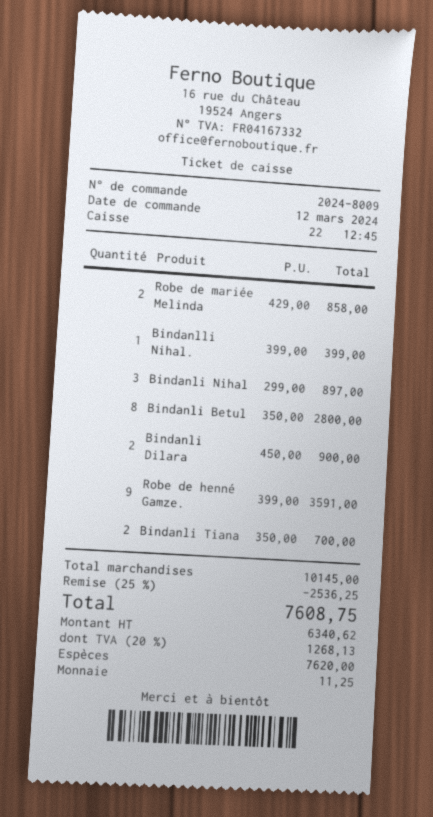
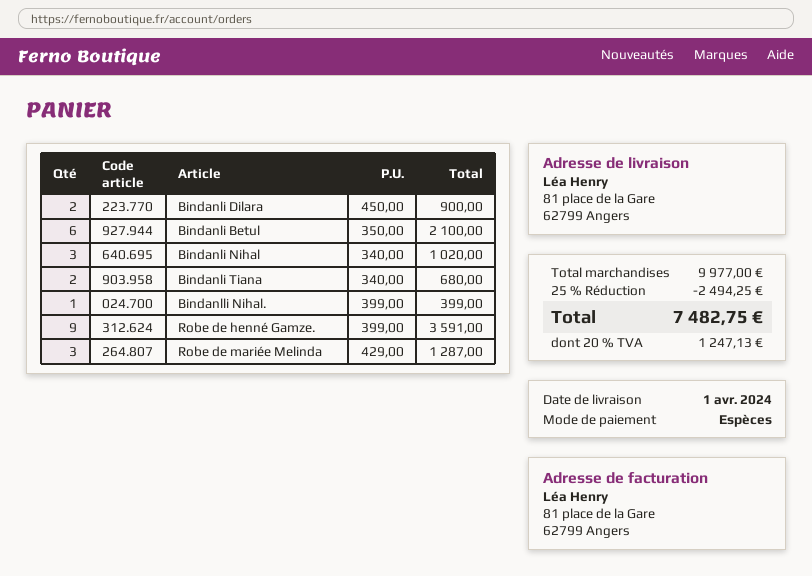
Robe de mariée Melinda: 2 x 429.00 = 858.00 -> 3 x 429.00 = 1287.00
Bindanli Nihal: 3 x 299.00 = 897.00 -> 3 x 340.00 = 1020.00
Bindanli Betul: 8 x 350.00 = 2800.00 -> 6 x 350.00 = 2100.00
Bindanli Tiana: 2 x 350.00 = 700.00 -> 2 x 340.00 = 680.00
subtotal: 10145.00 -> 9977.00
discount: 25% = 2536.25 -> 25% = 2494.25
tax: 20% = 1268.13 -> 20% = 1247.13
total: 7608.75 -> 7482.75

